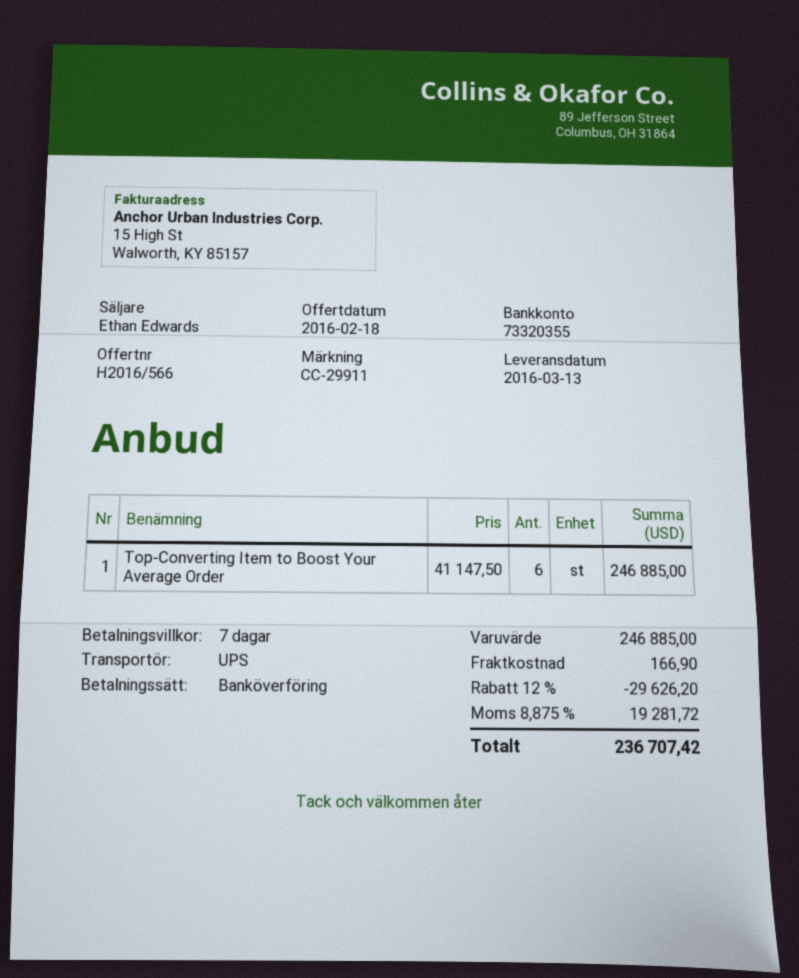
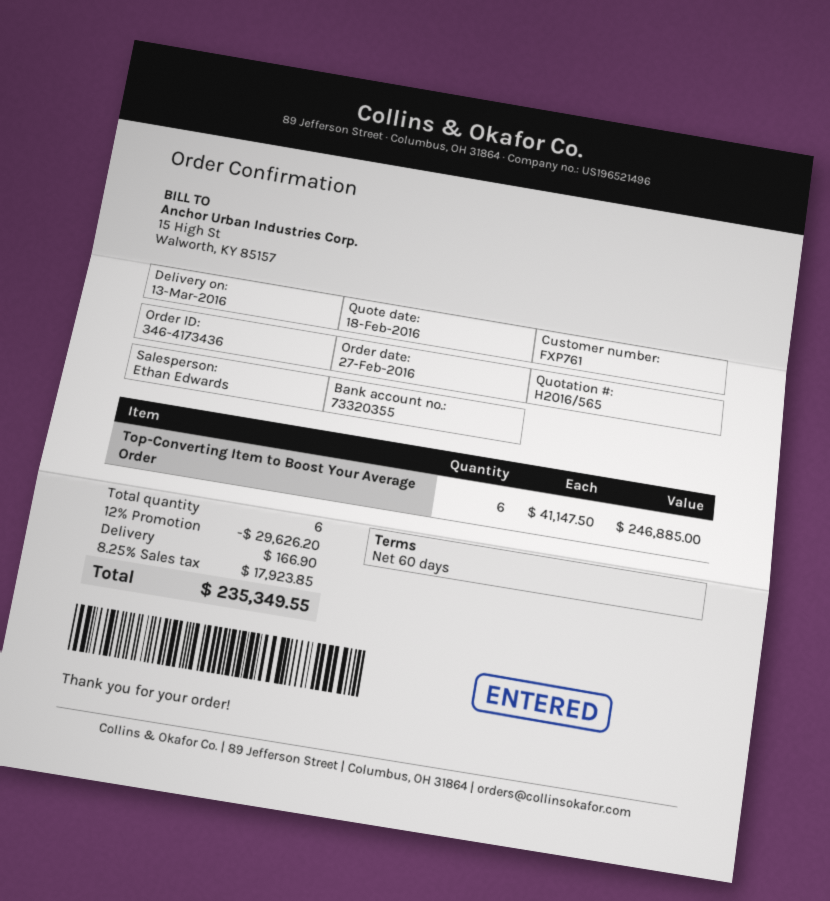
quote number: H2016/566 -> H2016/565
payment terms: 7 days -> 60 days
tax: 8.875% = 19281.72 -> 8.25% = 17923.85
total: 236707.42 -> 235349.55

